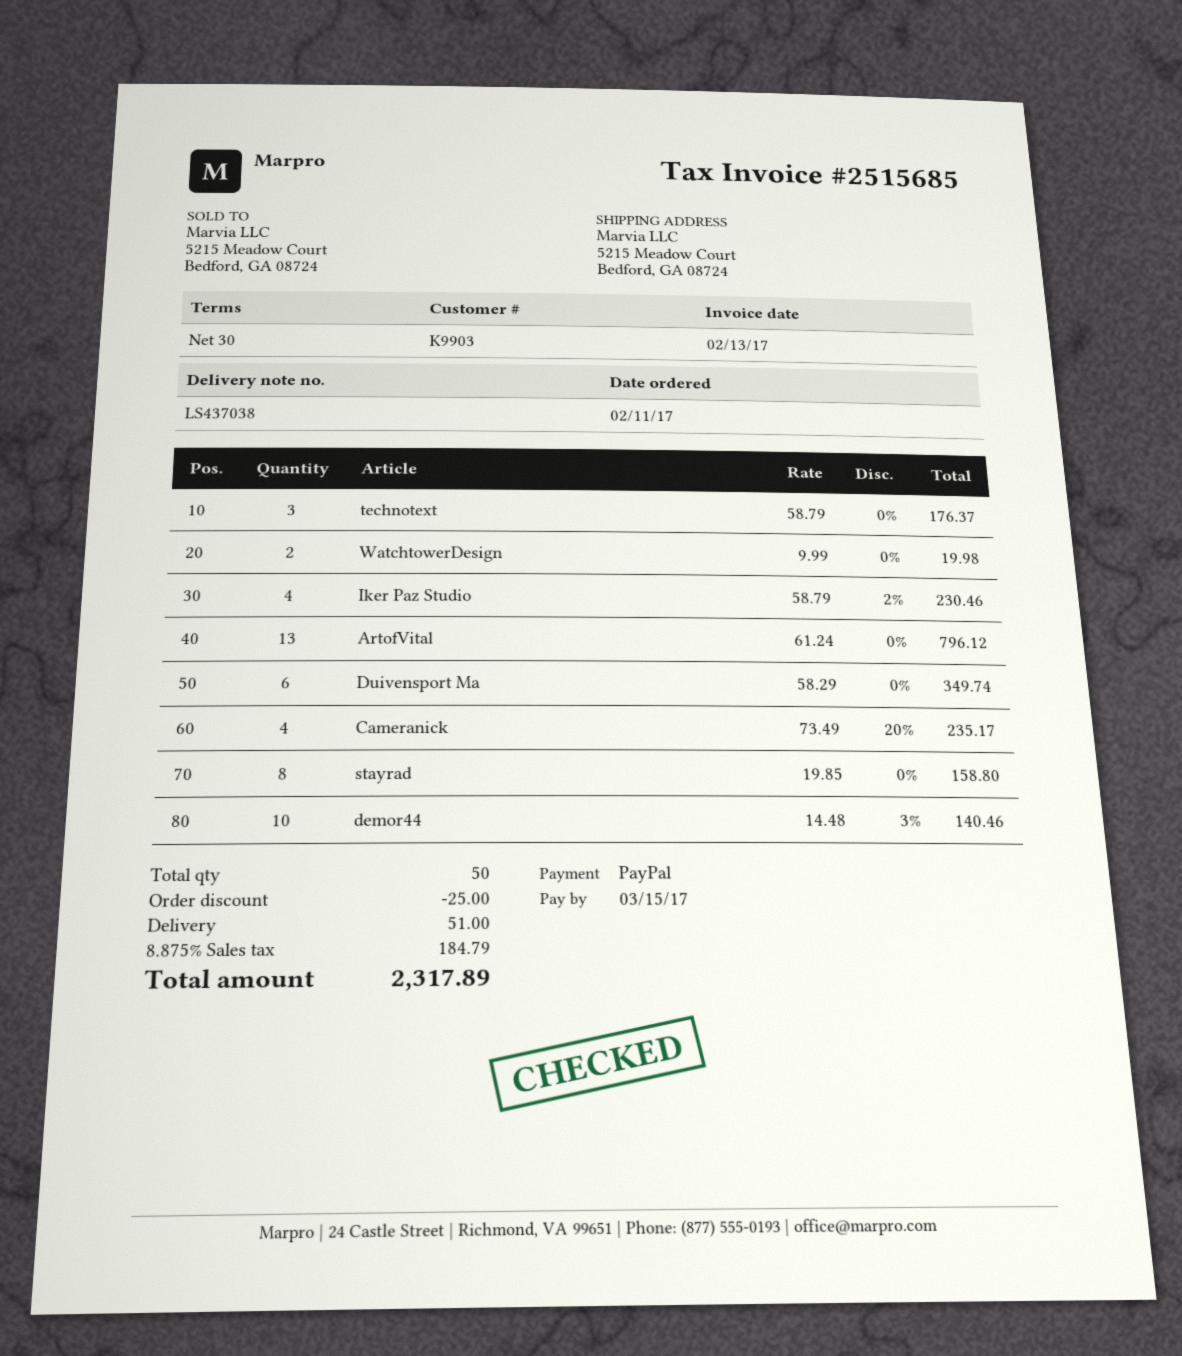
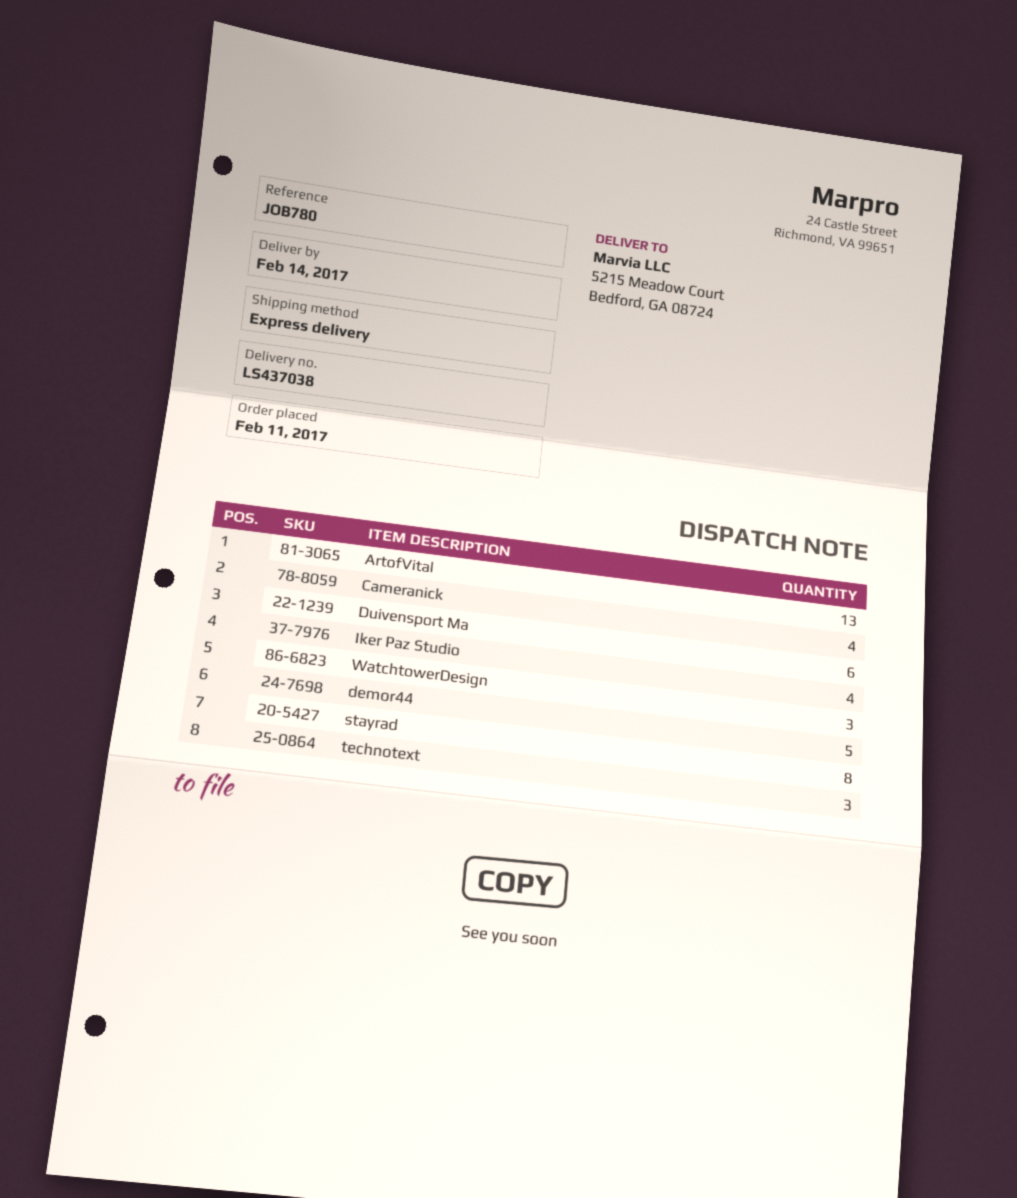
WatchtowerDesign: 2 -> 3
demor44: 10 -> 5

